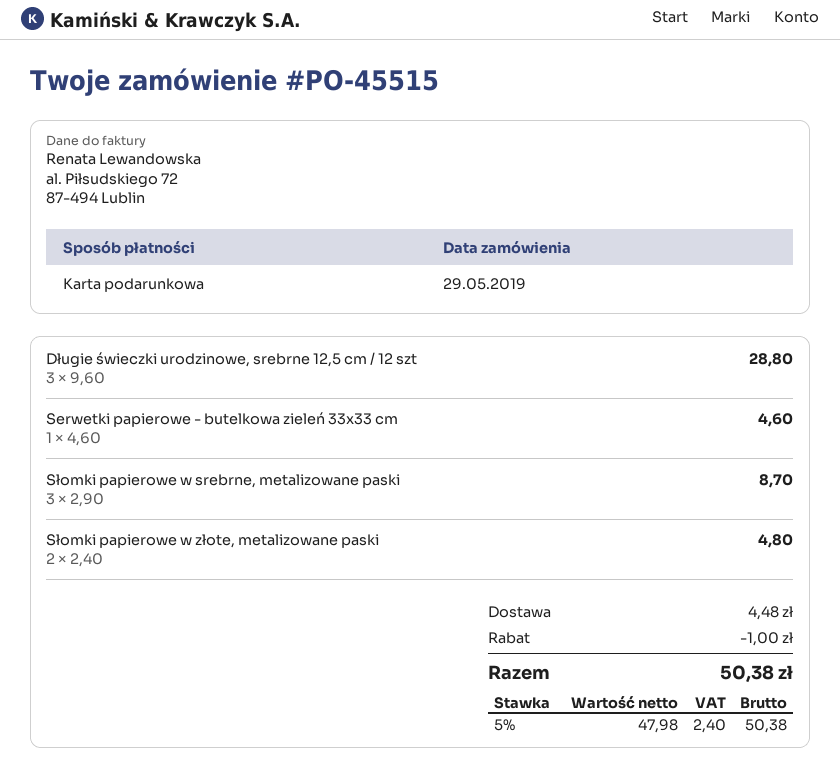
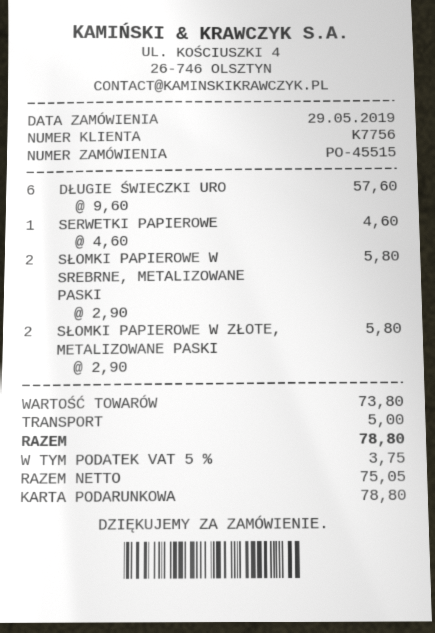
Długie świeczki urodzinowe, srebrne 12,5 cm / 12 szt: 3 x 9.60 = 28.80 -> 6 x 9.60 = 57.60
Słomki papierowe w srebrne, metalizowane paski: 3 x 2.90 = 8.70 -> 2 x 2.90 = 5.80
Słomki papierowe w złote, metalizowane paski: 2 x 2.40 = 4.80 -> 2 x 2.90 = 5.80
discount: 1.00 -> none
shipping: 4.48 -> 5.00
net: 47.98 -> 75.05
tax: 5% = 2.40 -> 5% = 3.75
total: 50.38 -> 78.80

